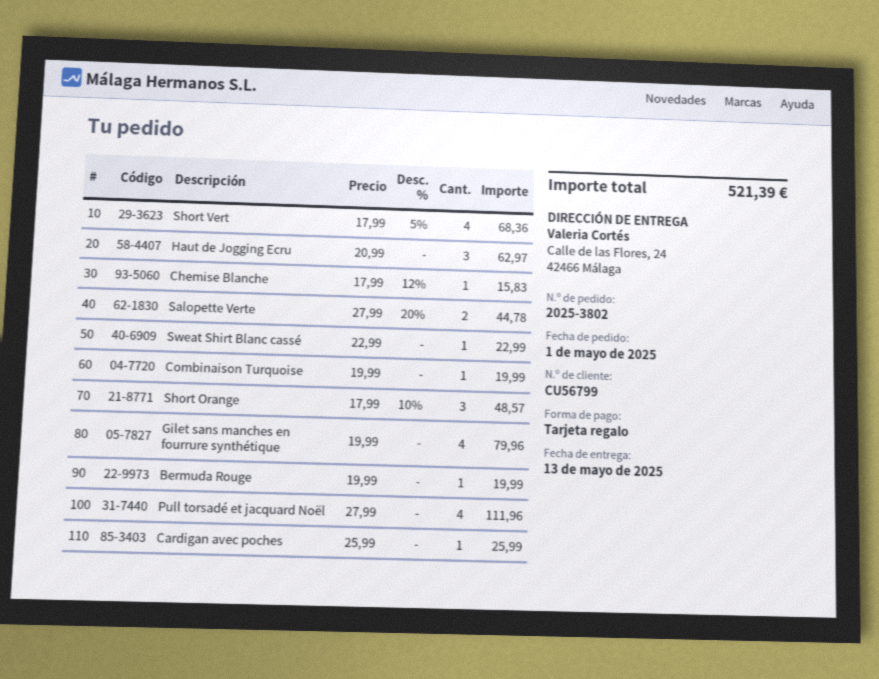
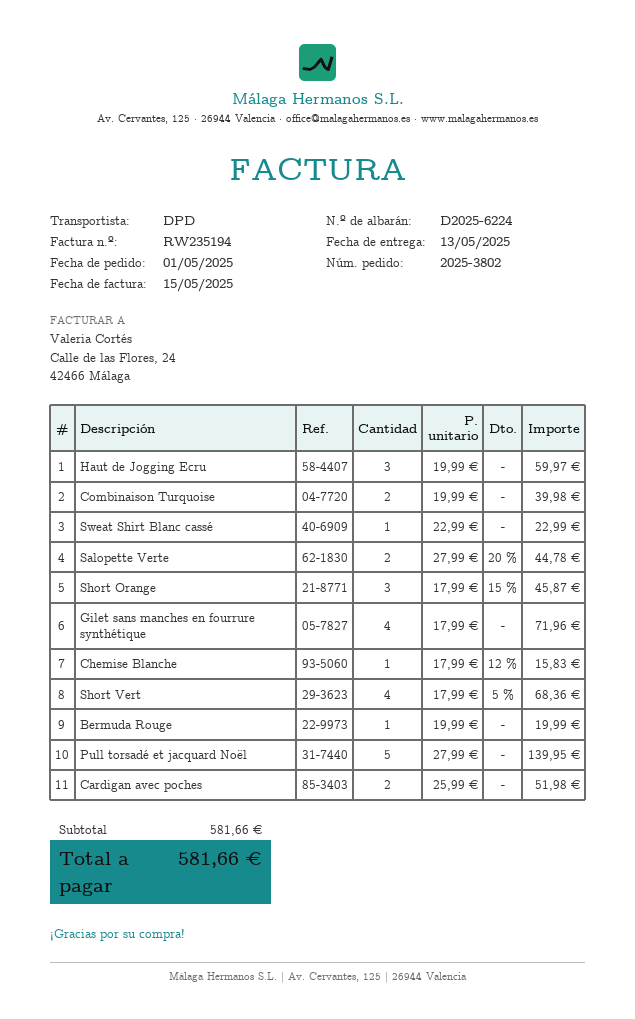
Haut de Jogging Ecru: 3 x 20.99 = 62.97 -> 3 x 19.99 = 59.97
Combinaison Turquoise: 1 x 19.99 = 19.99 -> 2 x 19.99 = 39.98
Short Orange: 3 x 17.99 - 10% = 48.57 -> 3 x 17.99 - 15% = 45.87
Gilet sans manches en fourrure synthétique: 4 x 19.99 = 79.96 -> 4 x 17.99 = 71.96
Pull torsadé et jacquard Noël: 4 x 27.99 = 111.96 -> 5 x 27.99 = 139.95
Cardigan avec poches: 1 x 25.99 = 25.99 -> 2 x 25.99 = 51.98
total: 521.39 -> 581.66

